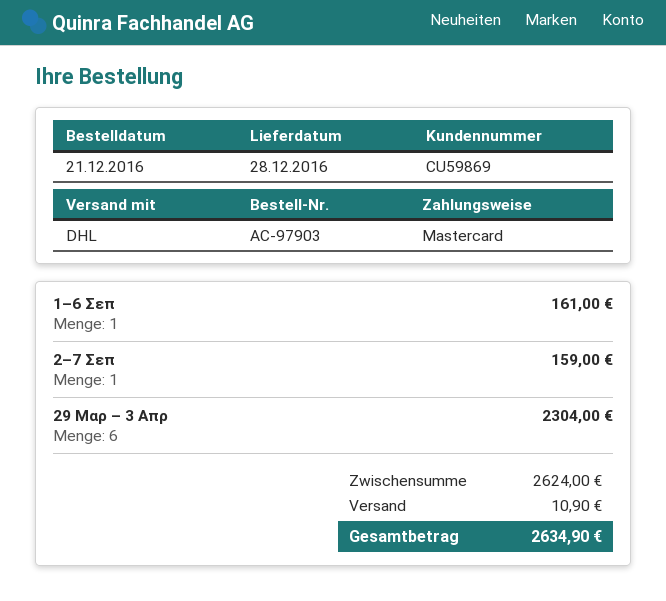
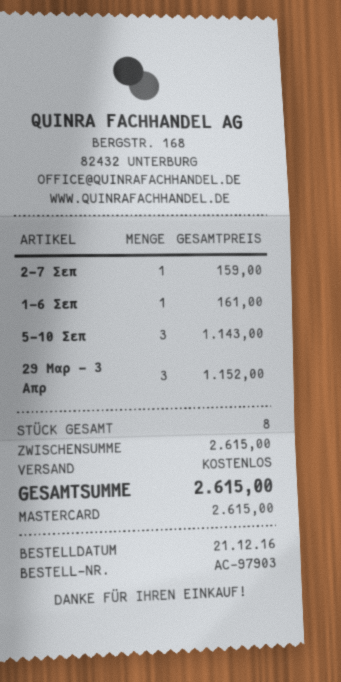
29 Μαρ – 3 Απρ: 6 for 2304.00 -> 3 for 1152.00
5–10 Σεπ: none -> 3 for 1143.00
subtotal: 2624.00 -> 2615.00
shipping: 10.90 -> 0.00
total: 2634.90 -> 2615.00

